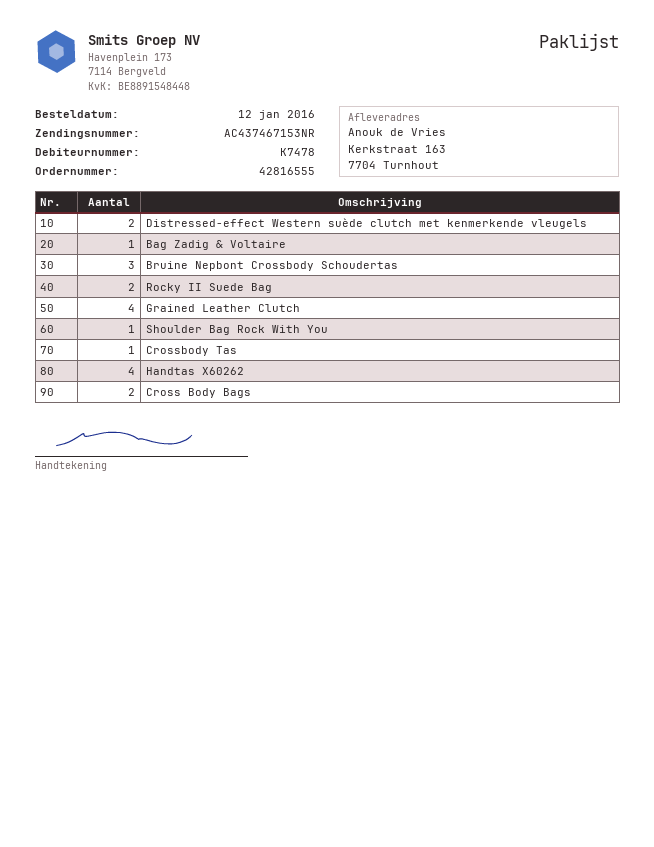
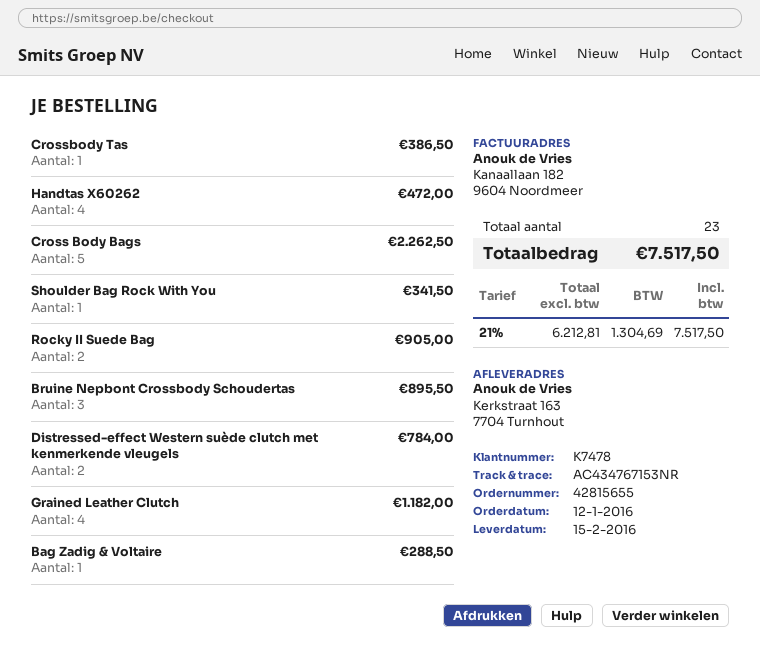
order number: 42816555 -> 42815655
tracking number: AC437467153NR -> AC434767153NR
Cross Body Bags: 2 -> 5

